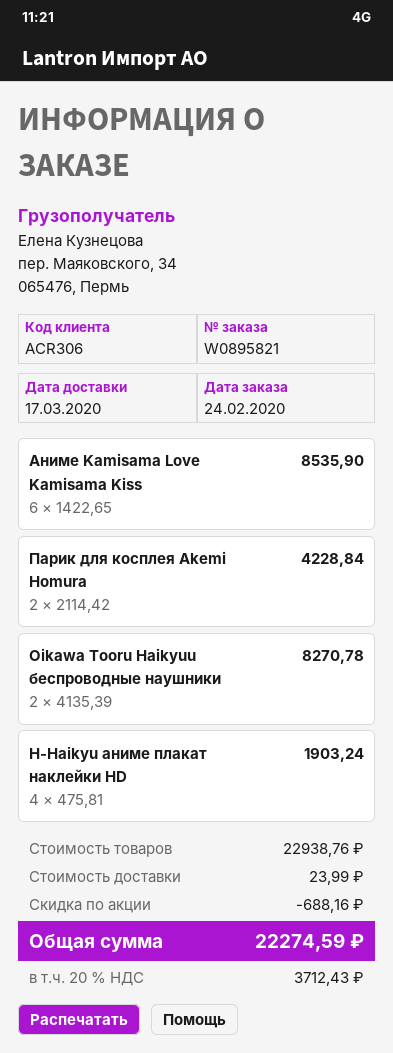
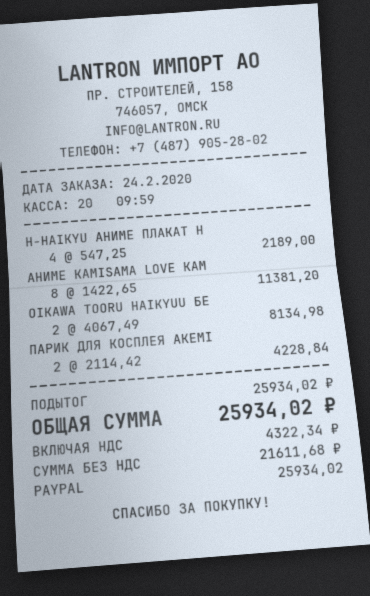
Аниме Kamisama Love Kamisama Kiss: 6 x 1422.65 = 8535.90 -> 8 x 1422.65 = 11381.20
Oikawa Tooru Haikyuu беспроводные наушники: 2 x 4135.39 = 8270.78 -> 2 x 4067.49 = 8134.98
H-Haikyu аниме плакат наклейки HD: 4 x 475.81 = 1903.24 -> 4 x 547.25 = 2189.00
subtotal: 22938.76 -> 25934.02
discount: 688.16 -> none
shipping: 23.99 -> none
tax: 3712.43 -> 4322.34
total: 22274.59 -> 25934.02

